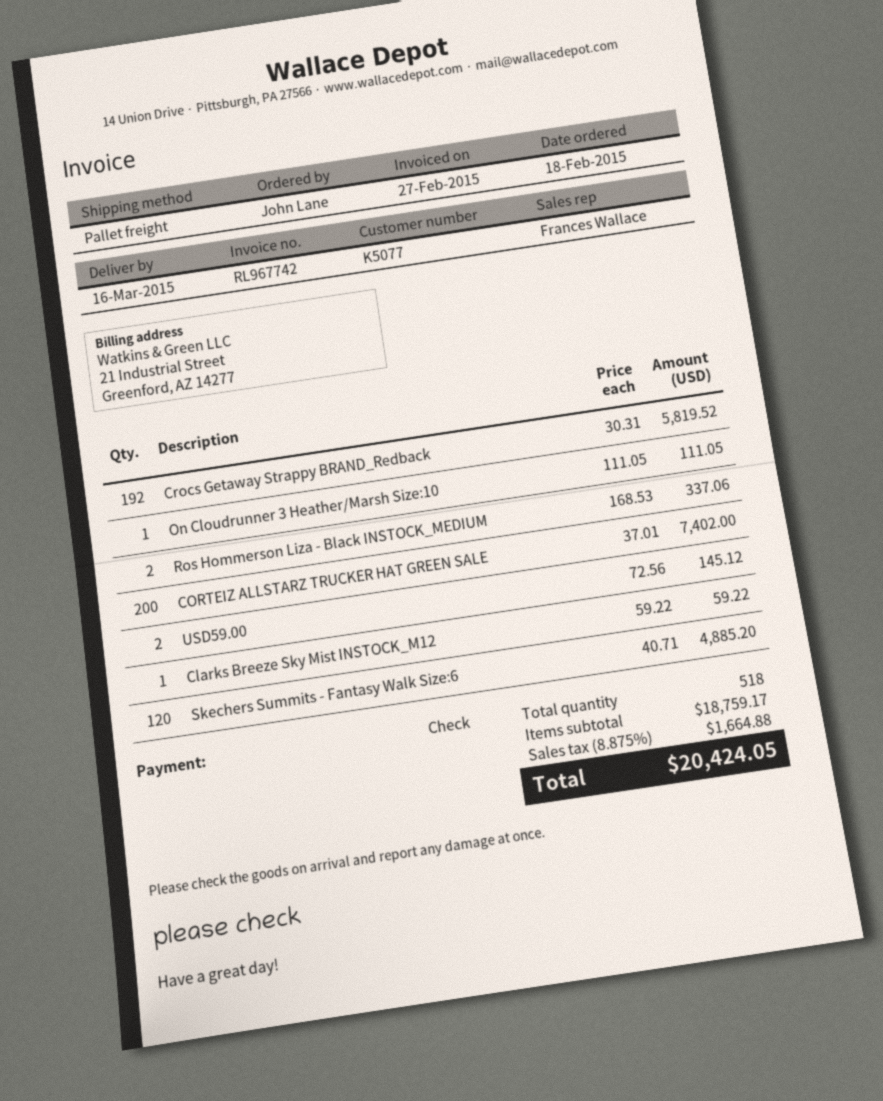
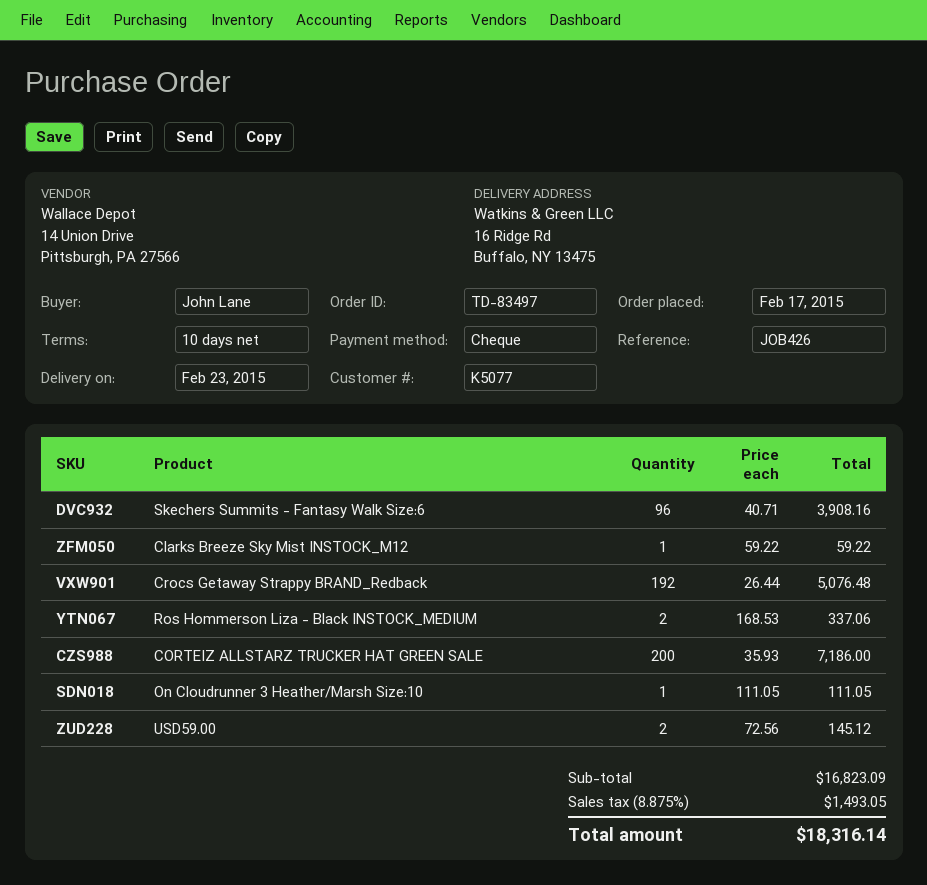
order date: 2015-02-18 -> 2015-02-17
delivery date: 2015-03-16 -> 2015-02-23
Crocs Getaway Strappy BRAND_Redback: 192 x 30.31 = 5819.52 -> 192 x 26.44 = 5076.48
CORTEIZ ALLSTARZ TRUCKER HAT GREEN SALE: 200 x 37.01 = 7402.00 -> 200 x 35.93 = 7186.00
Skechers Summits - Fantasy Walk Size:6: 120 x 40.71 = 4885.20 -> 96 x 40.71 = 3908.16
subtotal: 18759.17 -> 16823.09
tax: 8.875% = 1664.88 -> 8.875% = 1493.05
total: 20424.05 -> 18316.14

